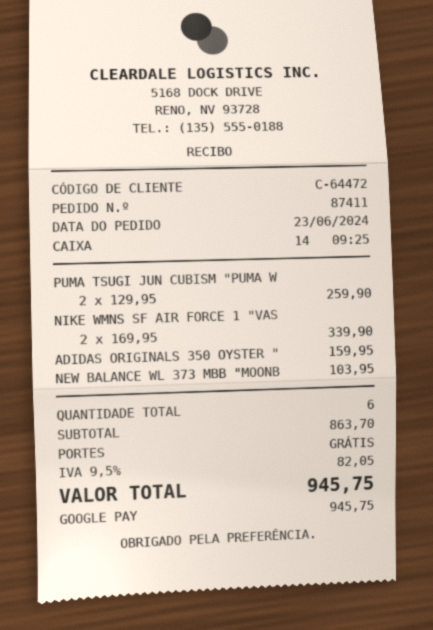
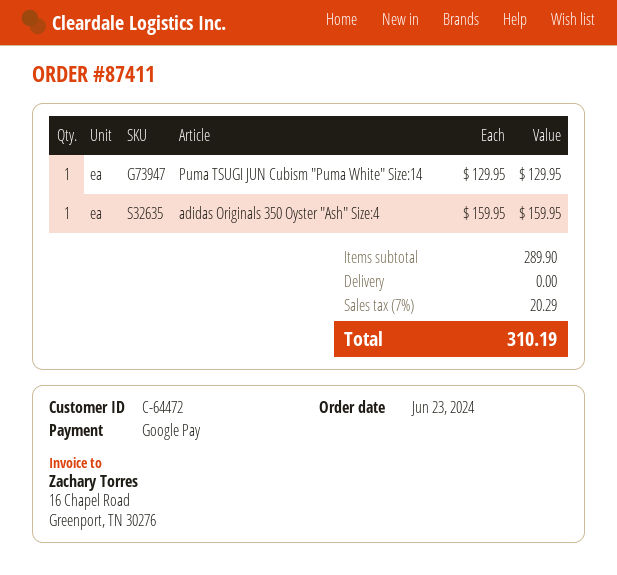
PUMA TSUGI JUN CUBISM "PUMA W: 2 x 129.95 = 259.90 -> 1 x 129.95 = 129.95
NIKE WMNS SF AIR FORCE 1 "VAS: 2 x 169.95 = 339.90 -> none
NEW BALANCE WL 373 MBB "MOONB: 1 x 103.95 = 103.95 -> none
subtotal: 863.70 -> 289.90
tax: 9.5% = 82.05 -> 7% = 20.29
total: 945.75 -> 310.19

